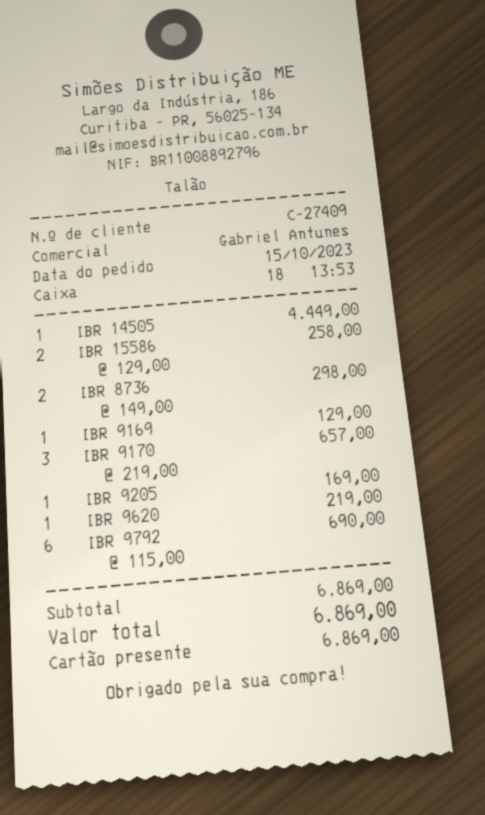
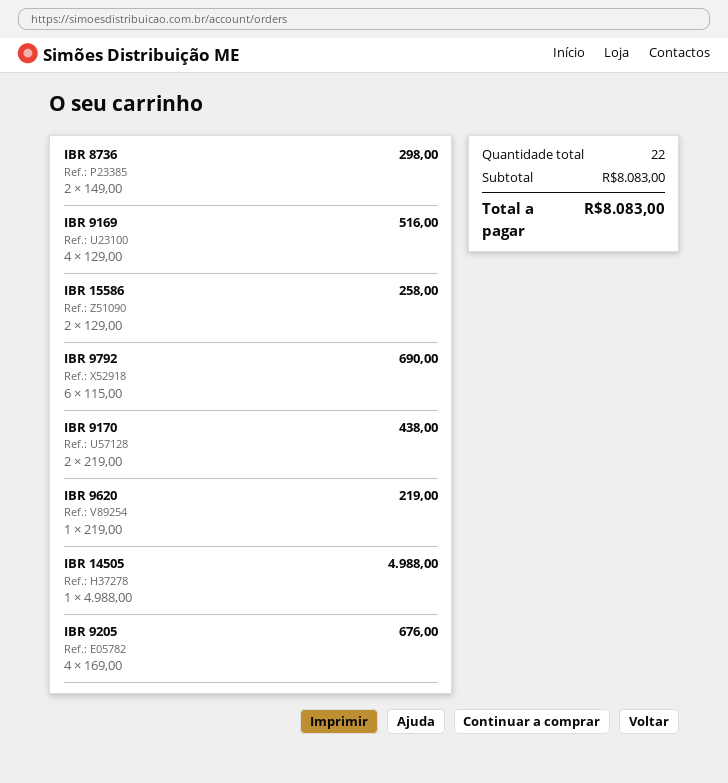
IBR 14505: 1 x 4449.00 = 4449.00 -> 1 x 4988.00 = 4988.00
IBR 9169: 1 x 129.00 = 129.00 -> 4 x 129.00 = 516.00
IBR 9170: 3 x 219.00 = 657.00 -> 2 x 219.00 = 438.00
IBR 9205: 1 x 169.00 = 169.00 -> 4 x 169.00 = 676.00
subtotal: 6869.00 -> 8083.00
total: 6869.00 -> 8083.00

